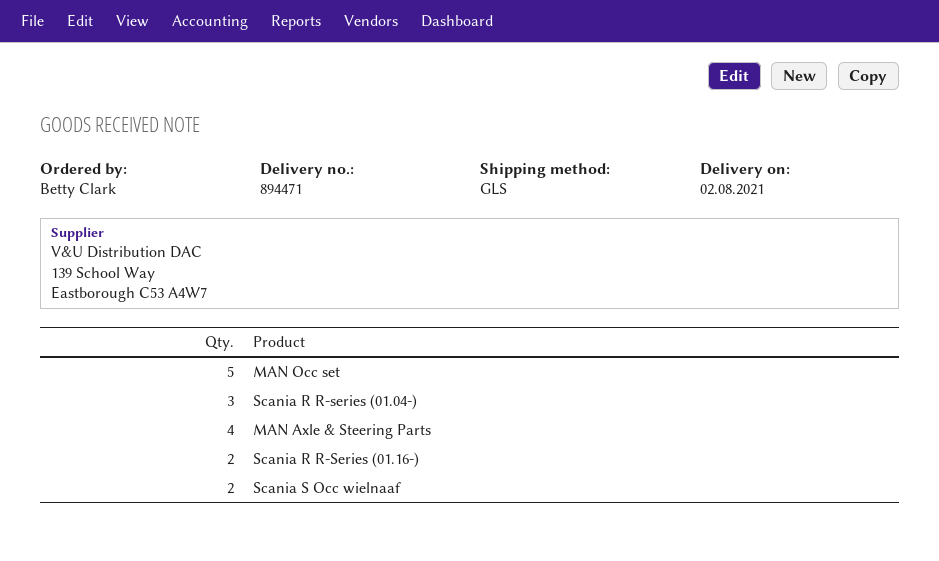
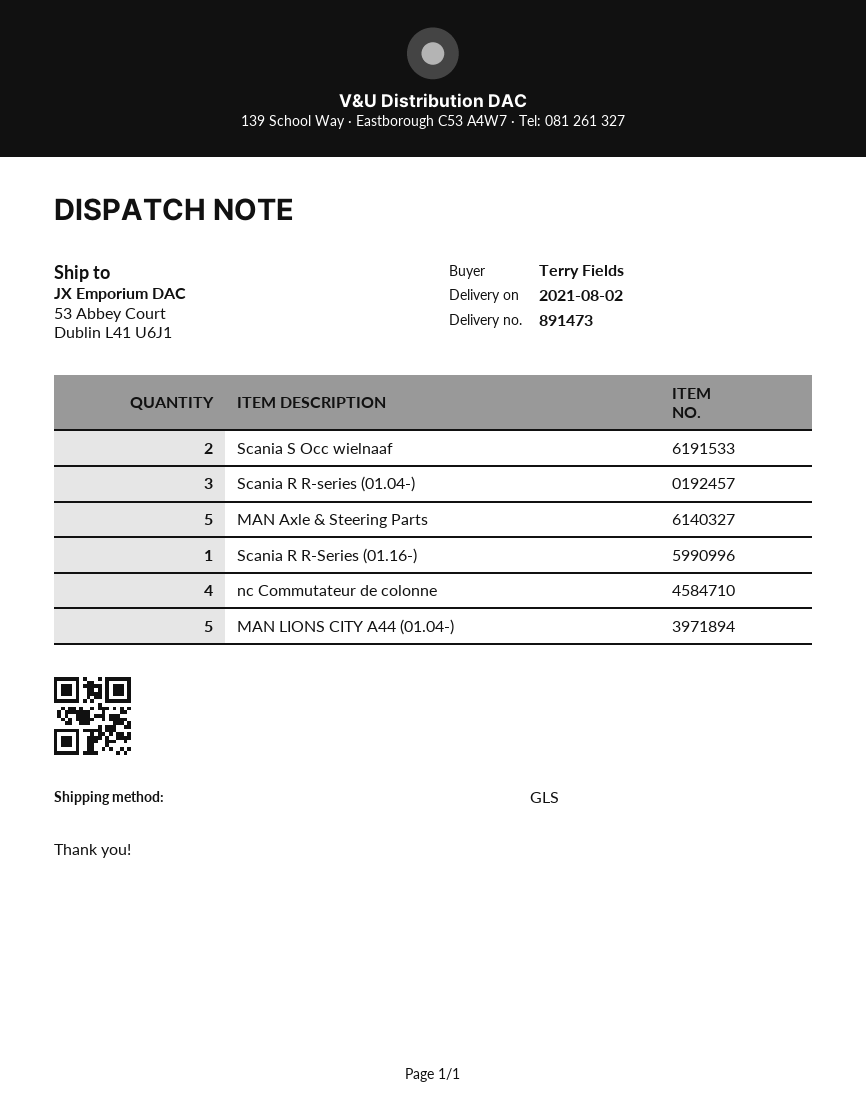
delivery note number: 894471 -> 891473
ordered by: Betty Clark -> Terry Fields
MAN Occ set: 5 -> none
MAN Axle & Steering Parts: 4 -> 5
Scania R R-Series (01.16-): 2 -> 1
nc Commutateur de colonne: none -> 4
MAN LIONS CITY A44 (01.04-): none -> 5

